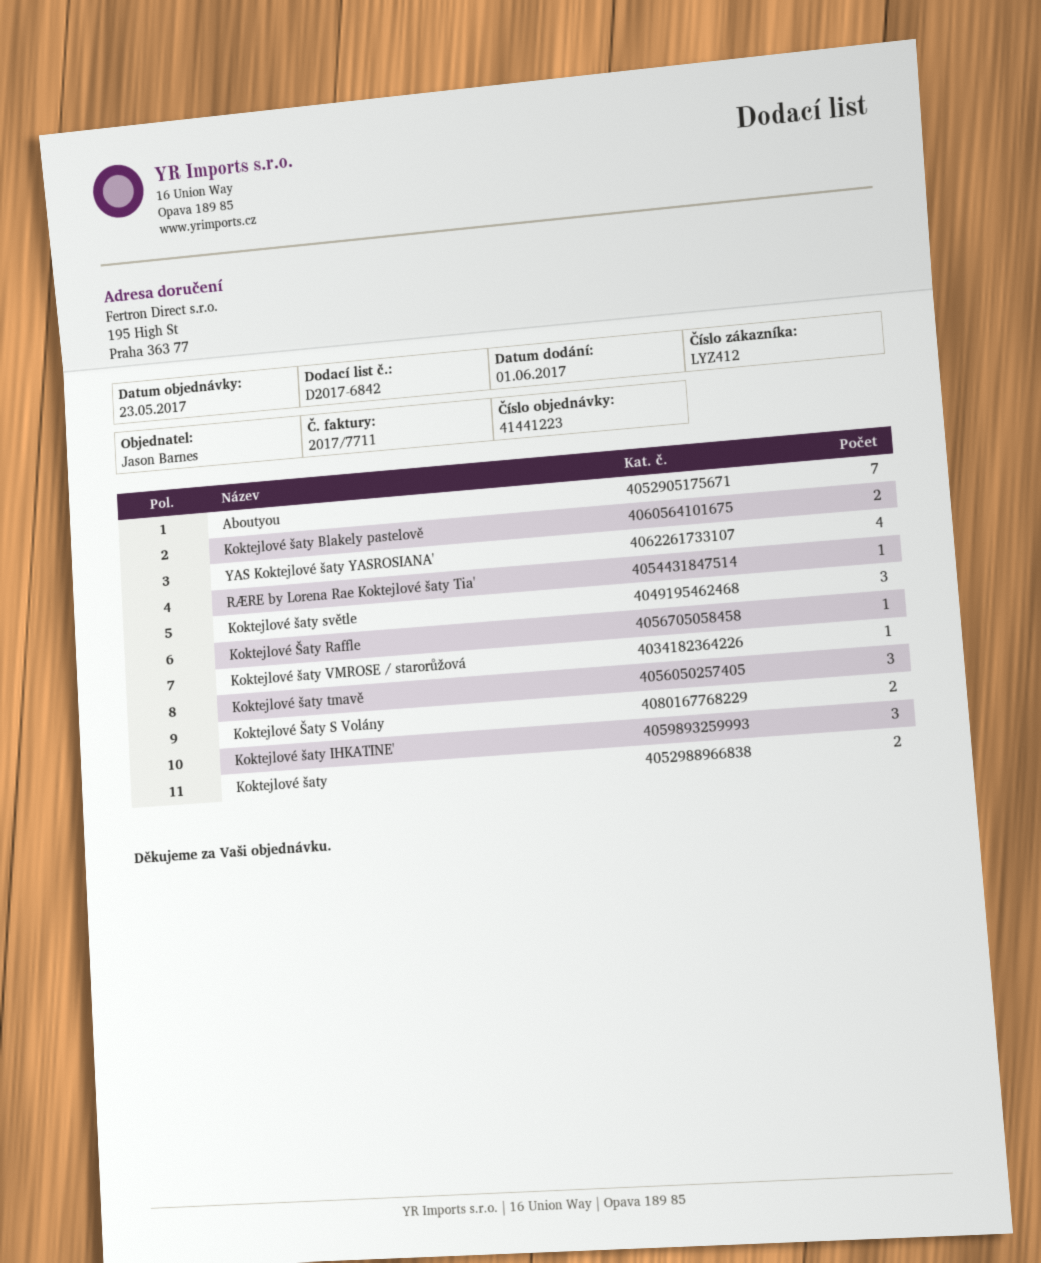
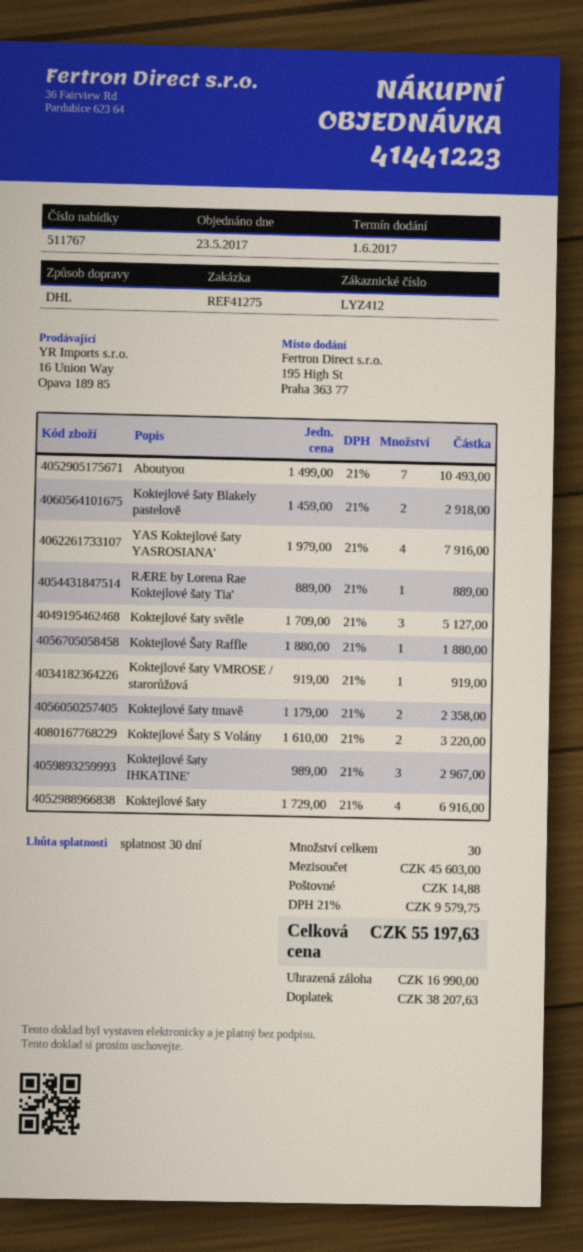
Koktejlové šaty tmavě: 3 -> 2
Koktejlové šaty: 2 -> 4

